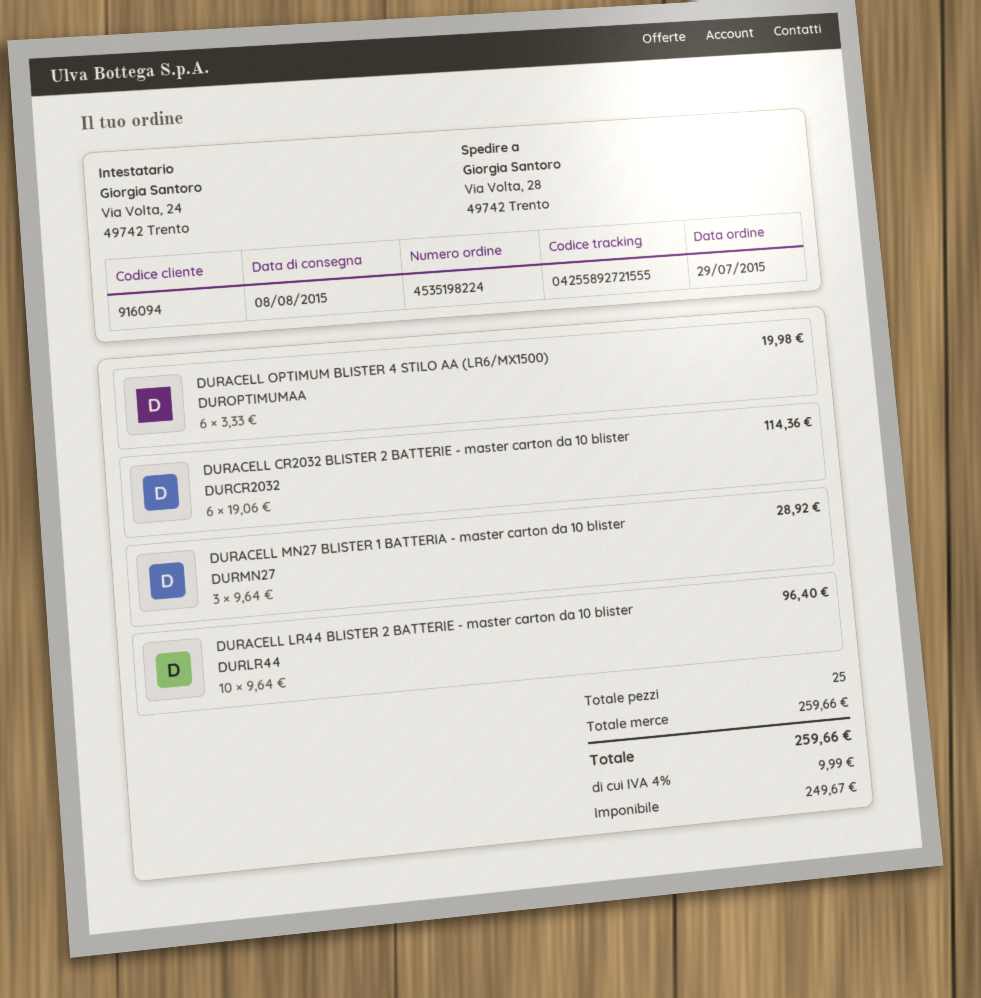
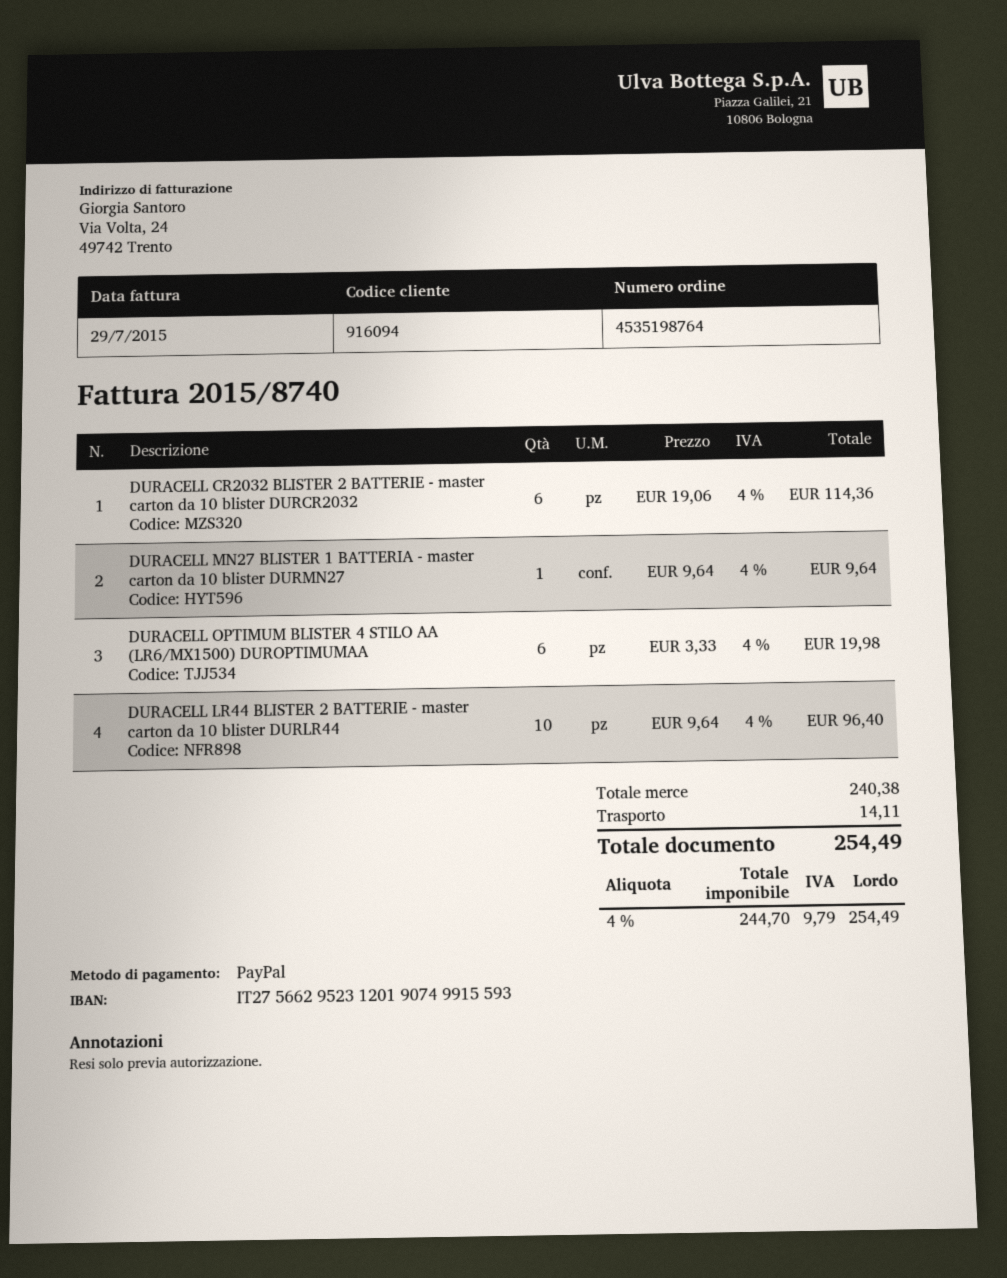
order number: 4535198224 -> 4535198764
DURACELL MN27 BLISTER 1 BATTERIA - master carton da 10 blister DURMN27: 3 x 9.64 = 28.92 -> 1 x 9.64 = 9.64
subtotal: 259.66 -> 240.38
shipping: none -> 14.11
net: 249.67 -> 244.70
tax: 4% = 9.99 -> 4% = 9.79
total: 259.66 -> 254.49

